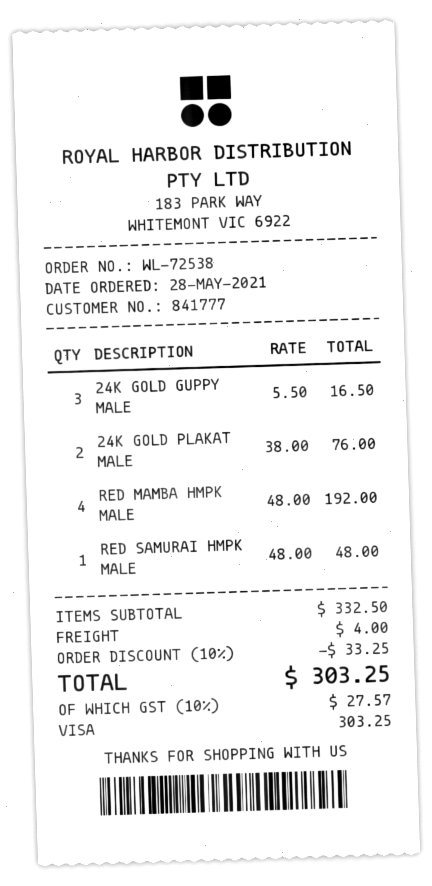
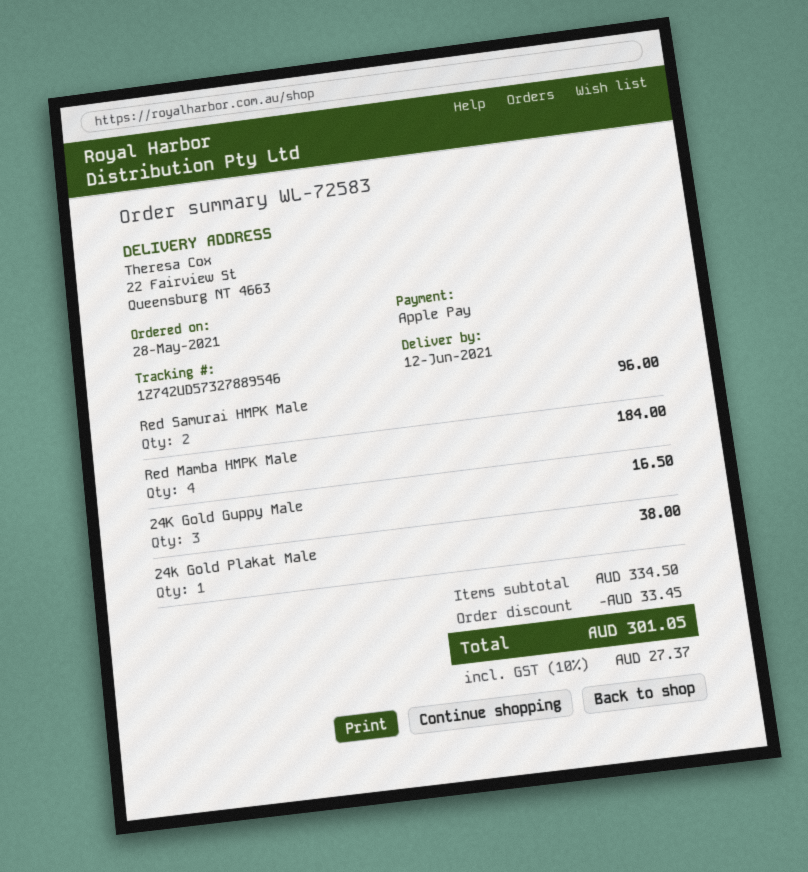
order number: WL-72538 -> WL-72583
payment method: Visa -> Apple Pay
24K GOLD PLAKAT MALE: 2 for 76.00 -> 1 for 38.00
RED MAMBA HMPK MALE: 4 for 192.00 -> 4 for 184.00
RED SAMURAI HMPK MALE: 1 for 48.00 -> 2 for 96.00
subtotal: 332.50 -> 334.50
discount: 33.25 -> 33.45
shipping: 4.00 -> none
tax: 10% = 27.57 -> 10% = 27.37
total: 303.25 -> 301.05

